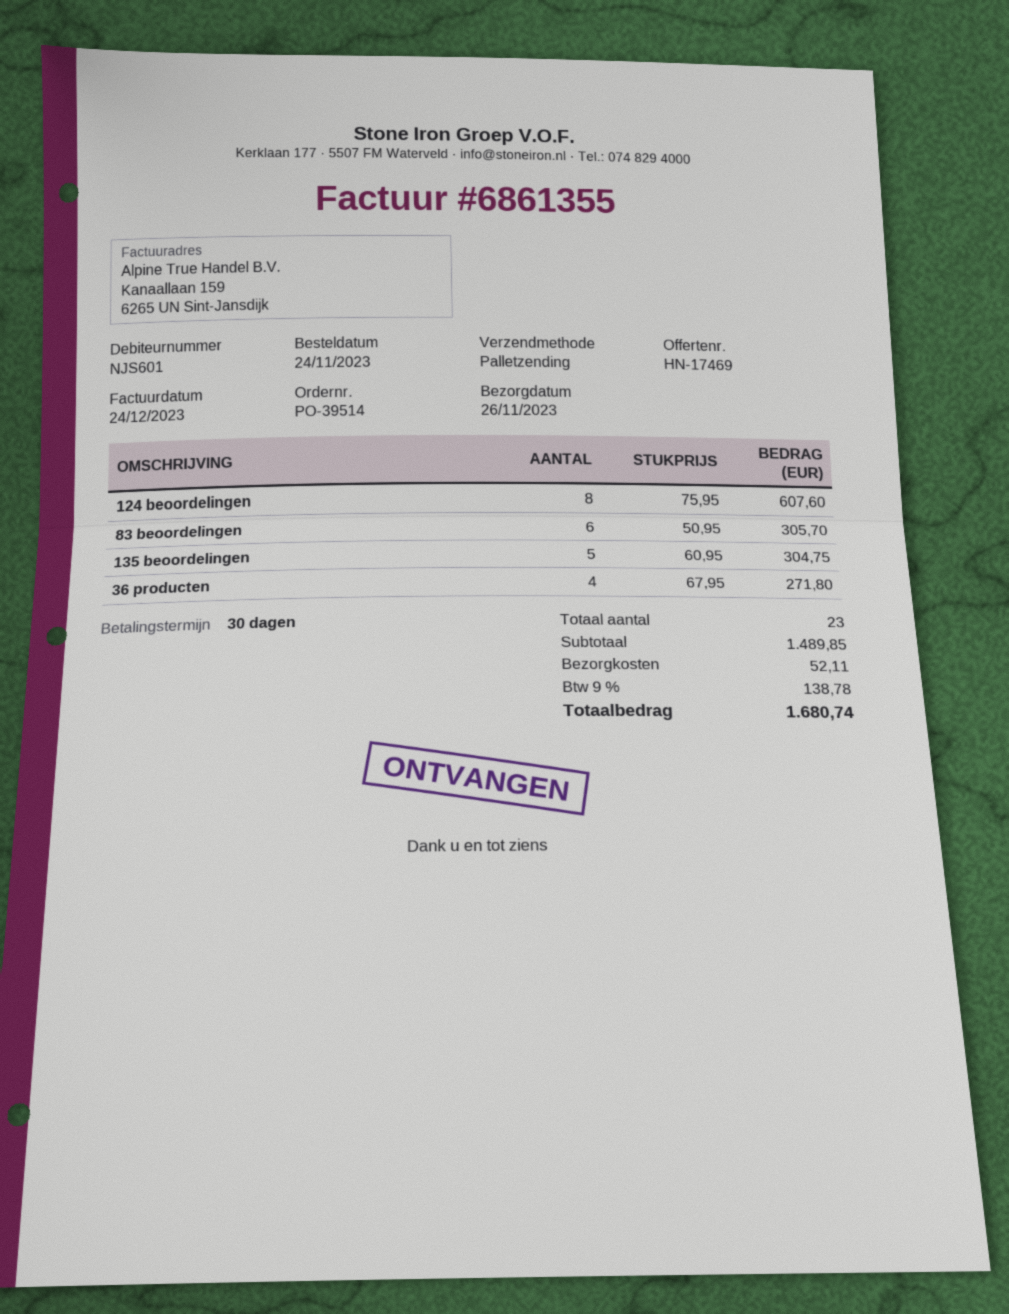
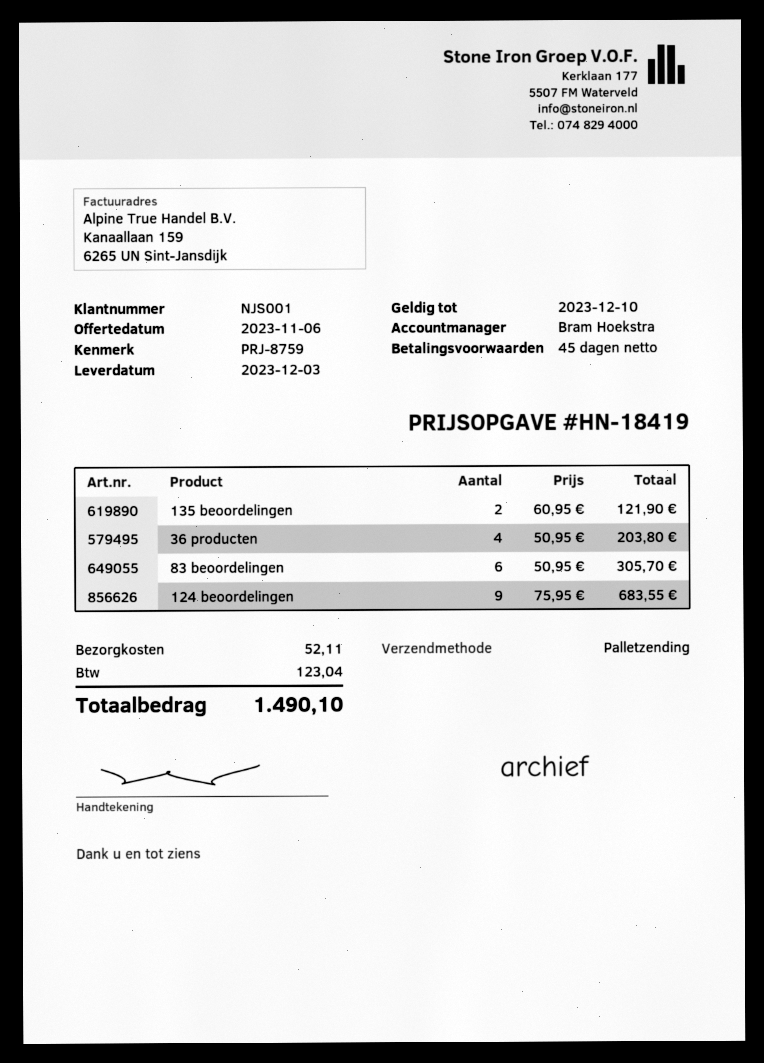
quote number: HN-17469 -> HN-18419
delivery date: 2023-11-26 -> 2023-12-03
payment terms: 30 days -> 45 days
customer number: NJS601 -> NJS001
124 beoordelingen: 8 x 75.95 = 607.60 -> 9 x 75.95 = 683.55
135 beoordelingen: 5 x 60.95 = 304.75 -> 2 x 60.95 = 121.90
36 producten: 4 x 67.95 = 271.80 -> 4 x 50.95 = 203.80
tax: 138.78 -> 123.04
total: 1680.74 -> 1490.10

